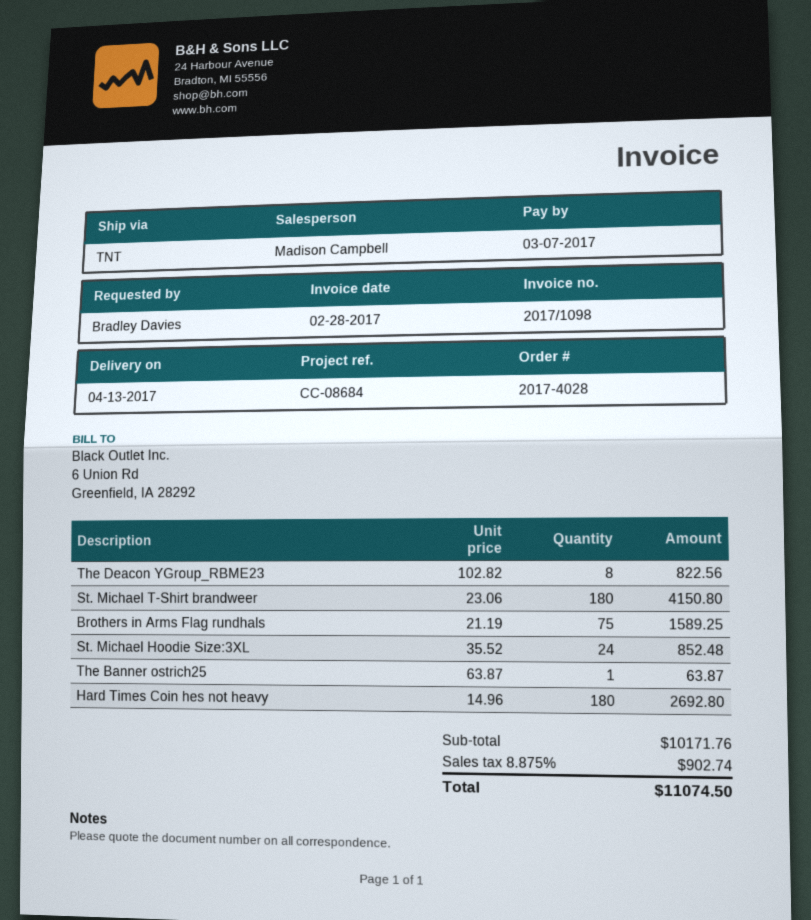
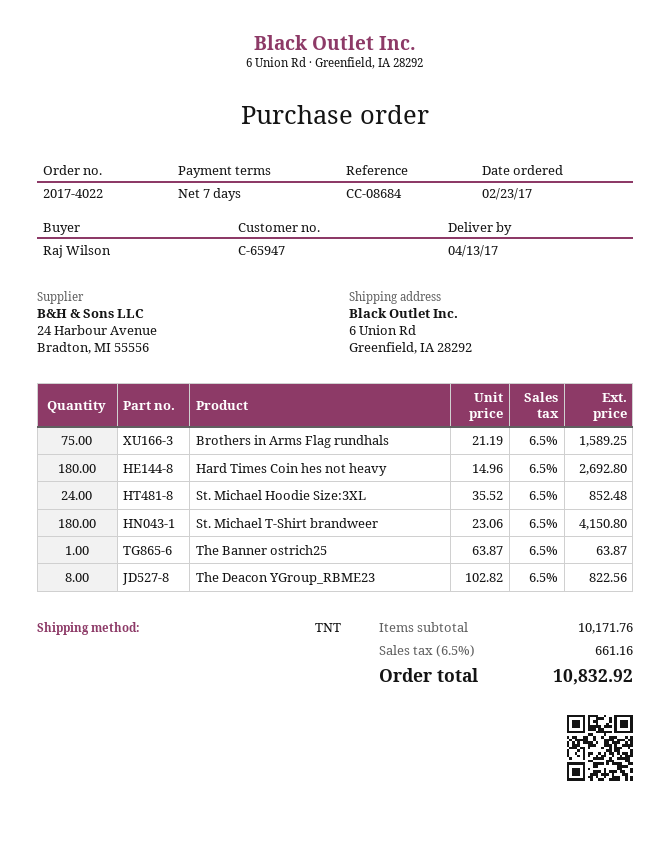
order number: 2017-4028 -> 2017-4022
ordered by: Bradley Davies -> Raj Wilson
tax: 8.875% = 902.74 -> 6.5% = 661.16
total: 11074.50 -> 10832.92

